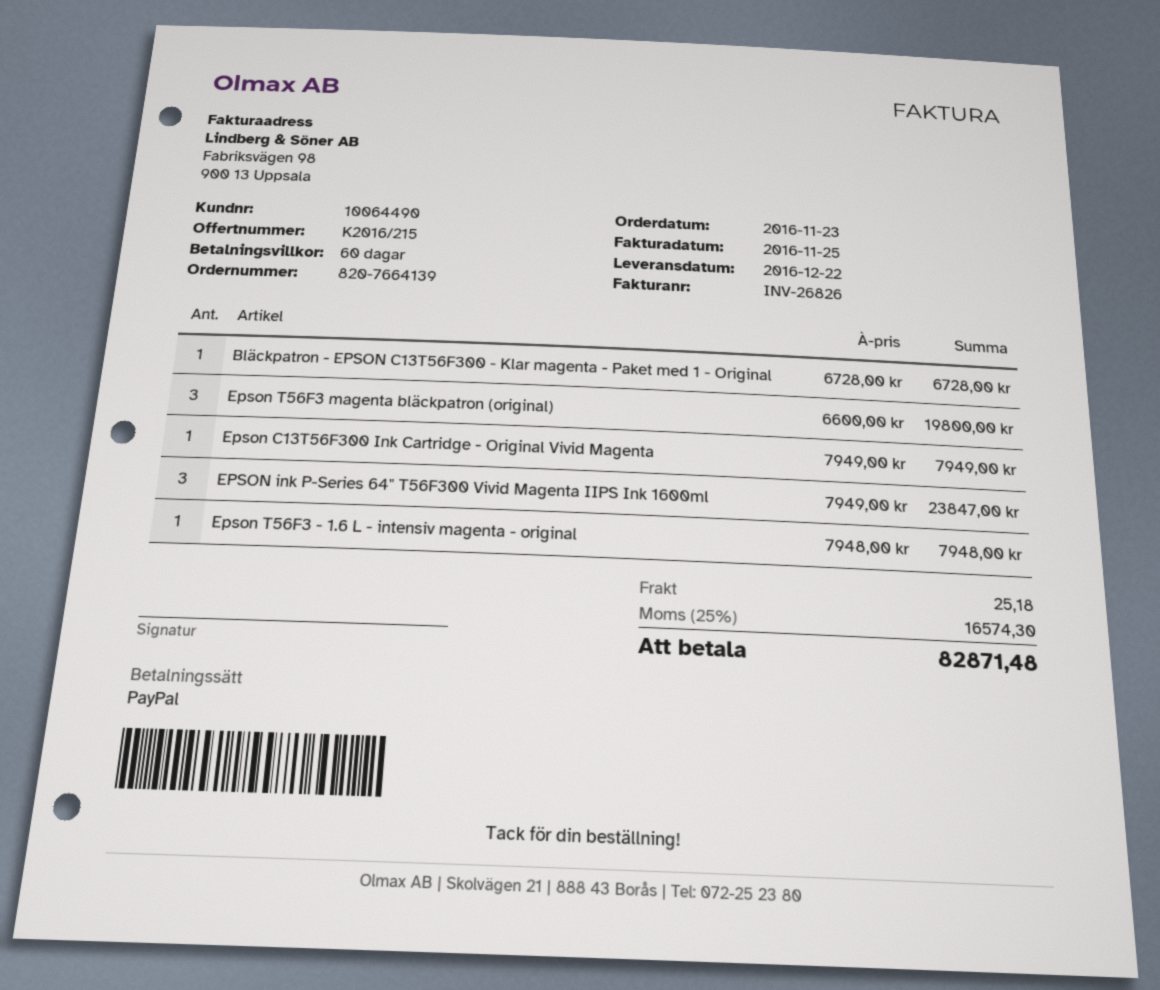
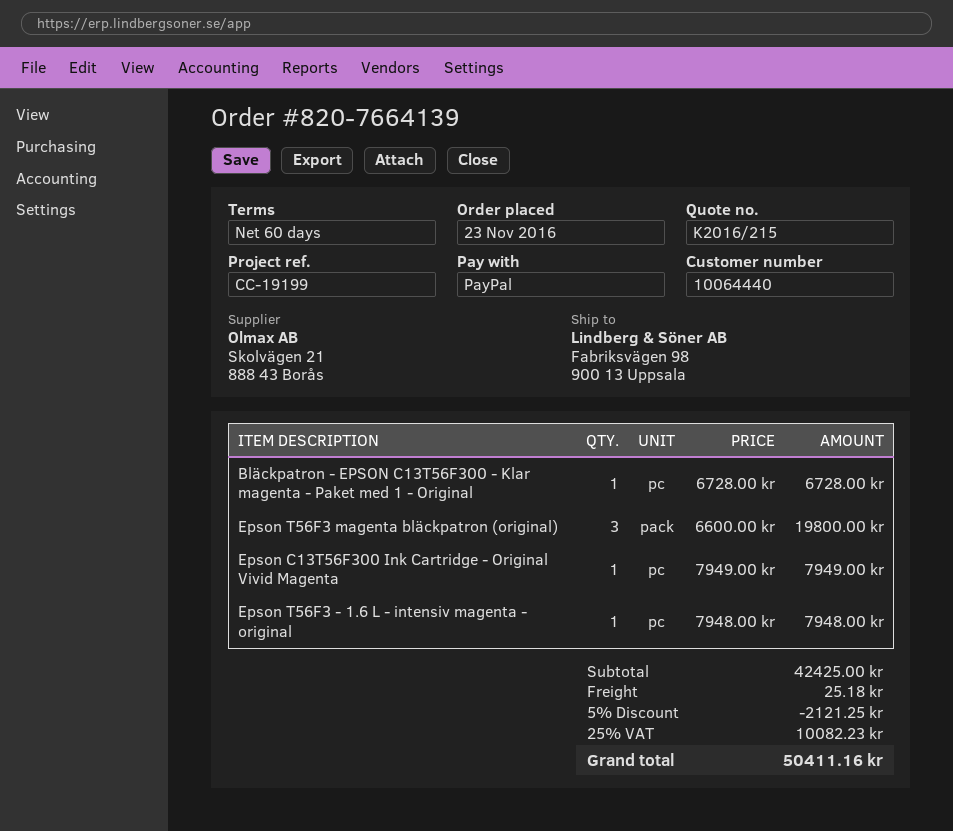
customer number: 10064490 -> 10064440
EPSON ink P-Series 64" T56F300 Vivid Magenta IIPS Ink 1600ml: 3 x 7949.00 = 23847.00 -> none
discount: none -> 5% = 2121.25
tax: 25% = 16574.30 -> 25% = 10082.23
total: 82871.48 -> 50411.16

